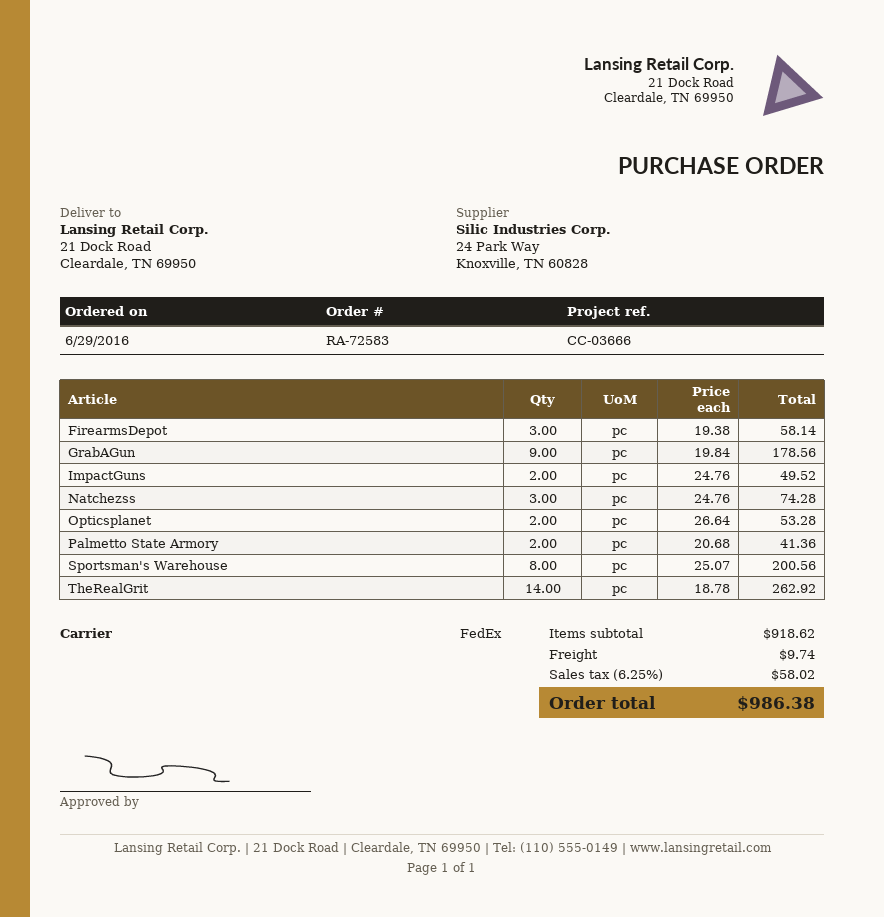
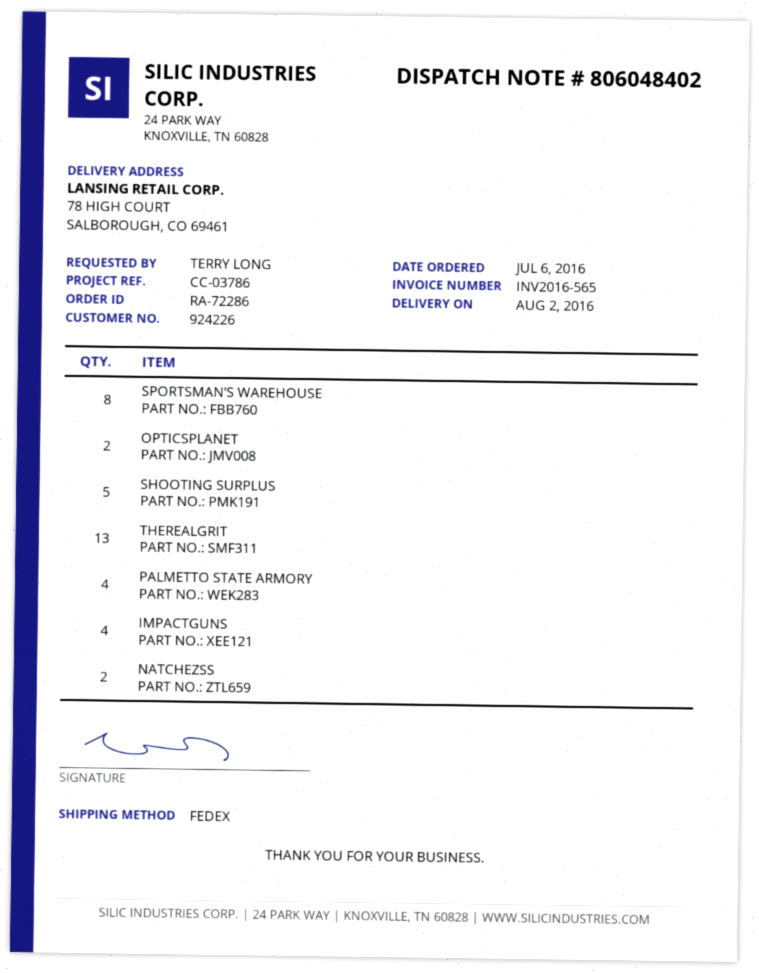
order number: RA-72583 -> RA-72286
order date: 2016-06-29 -> 2016-07-06
reference: CC-03666 -> CC-03786
ship to: 21 Dock Road, Cleardale, TN 69950 -> 78 HIGH COURT, SALBOROUGH, CO 69461
FirearmsDepot: 3 -> none
GrabAGun: 9 -> none
ImpactGuns: 2 -> 4
Natchezss: 3 -> 2
Palmetto State Armory: 2 -> 4
TheRealGrit: 14 -> 13
SHOOTING SURPLUS: none -> 5

